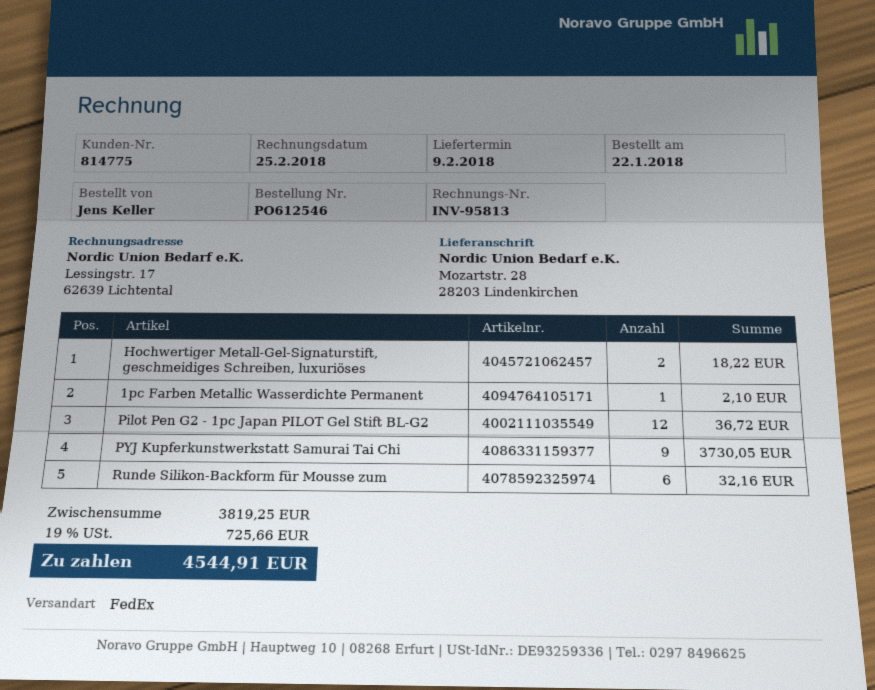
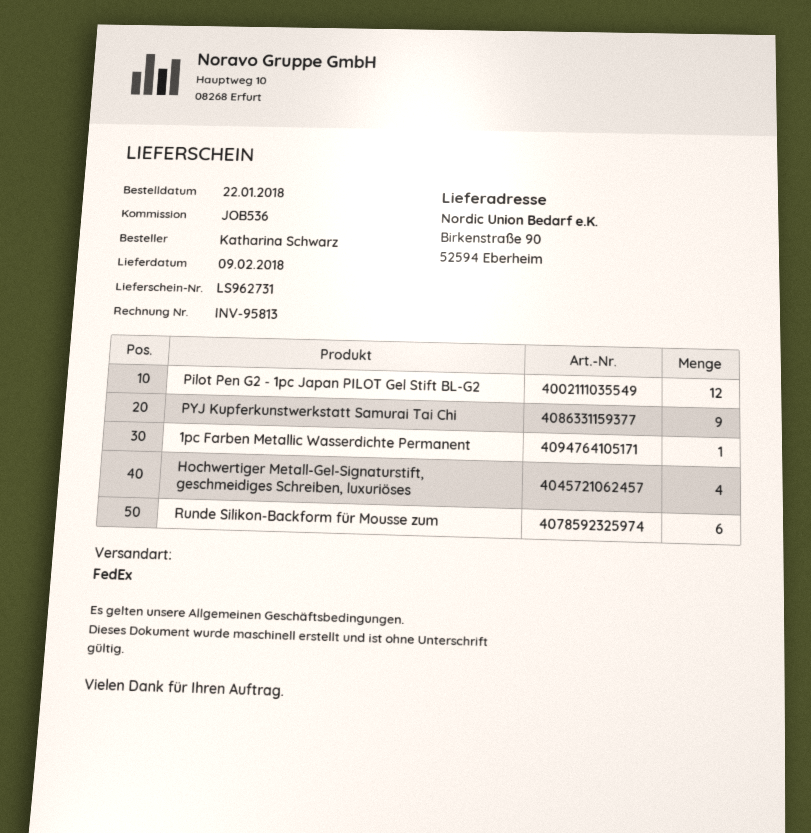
ordered by: Jens Keller -> Katharina Schwarz
ship to: Mozartstr. 28, 28203 Lindenkirchen -> Birkenstraße 90, 52594 Eberheim
Hochwertiger Metall-Gel-Signaturstift, geschmeidiges Schreiben, luxuriöses: 2 -> 4

